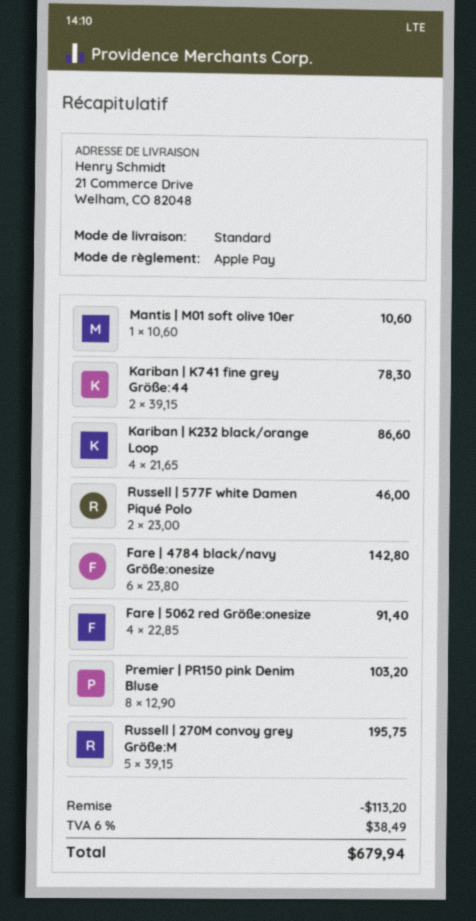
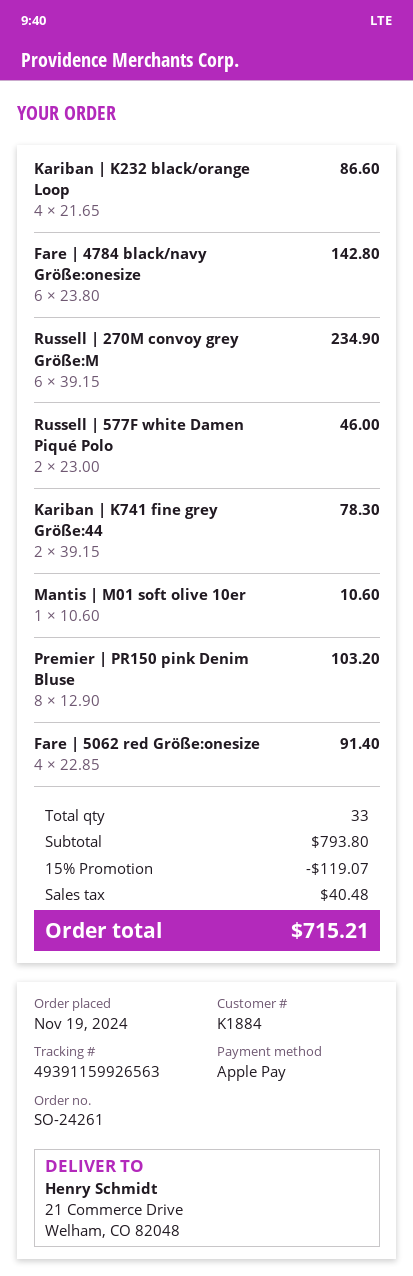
Russell | 270M convoy grey Größe:M: 5 x 39.15 = 195.75 -> 6 x 39.15 = 234.90
discount: 113.20 -> 119.07
tax: 38.49 -> 40.48
total: 679.94 -> 715.21

